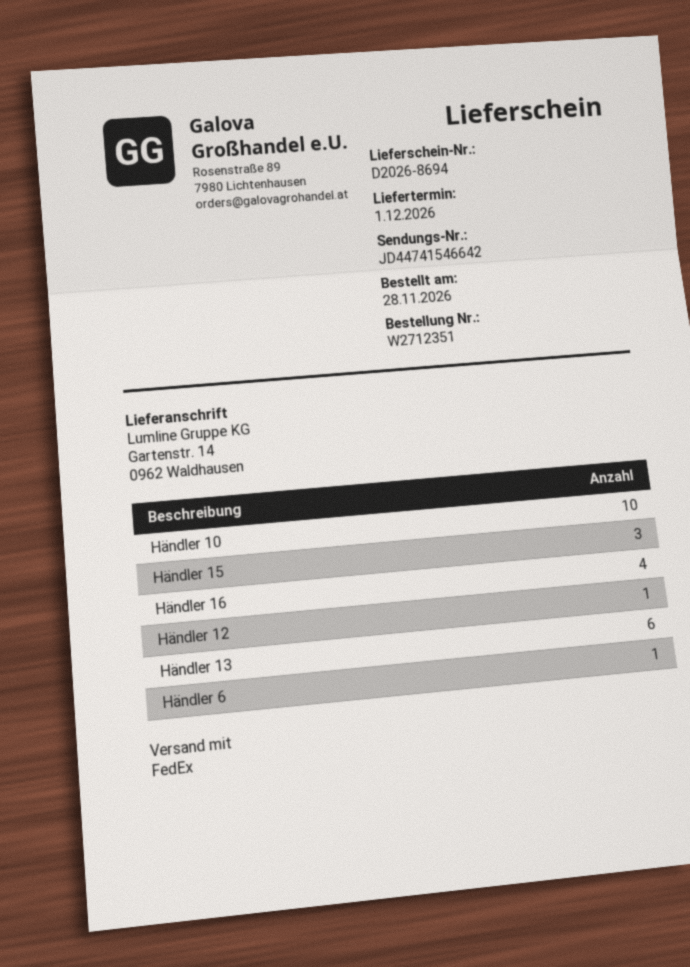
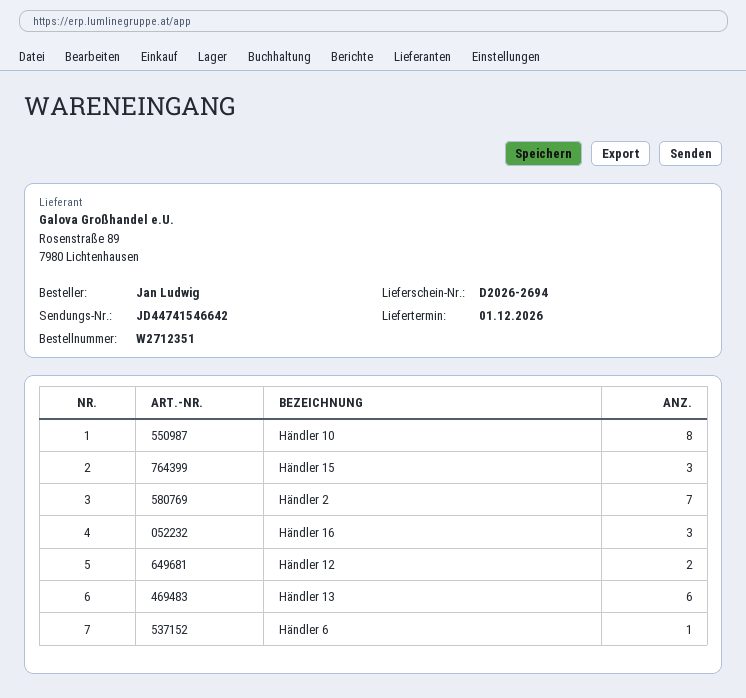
delivery note number: D2026-8694 -> D2026-2694
Händler 10: 10 -> 8
Händler 16: 4 -> 3
Händler 12: 1 -> 2
Händler 2: none -> 7

